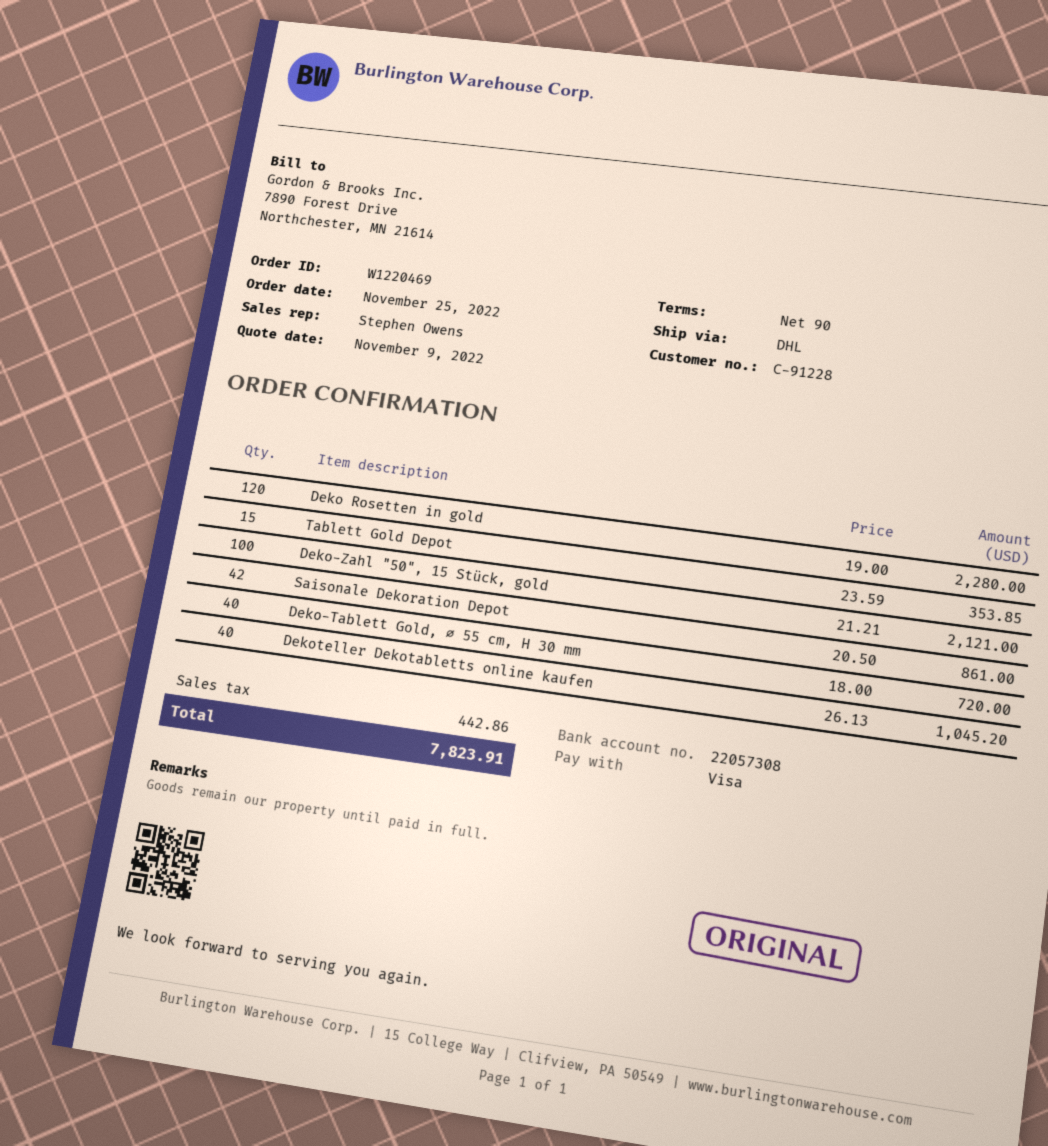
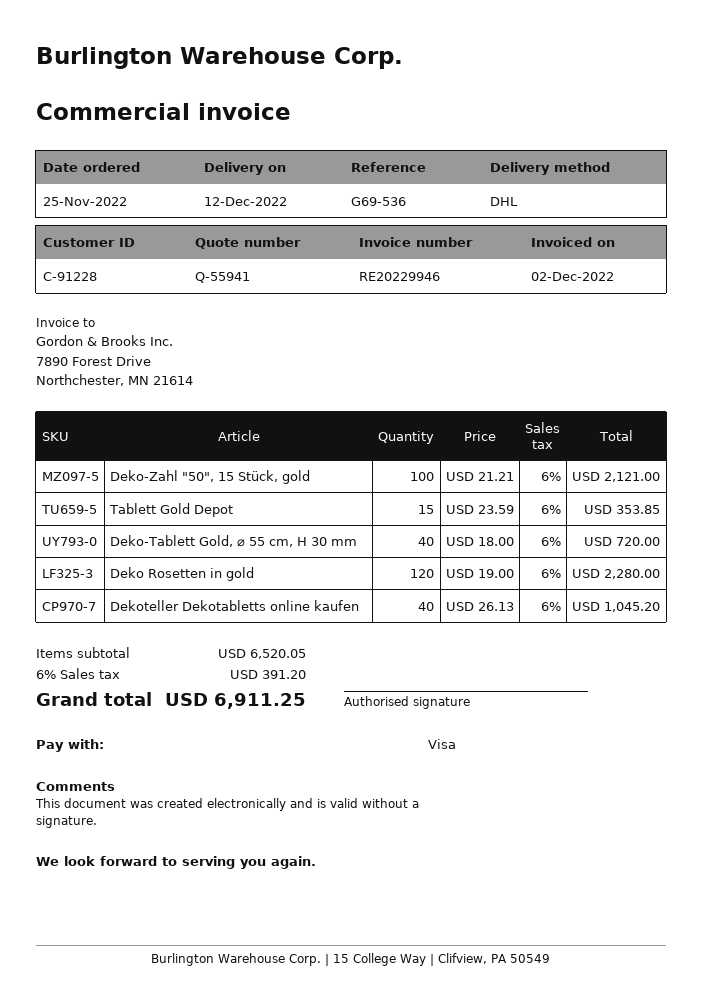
Saisonale Dekoration Depot: 42 x 20.50 = 861.00 -> none
tax: 442.86 -> 391.20
total: 7823.91 -> 6911.25

